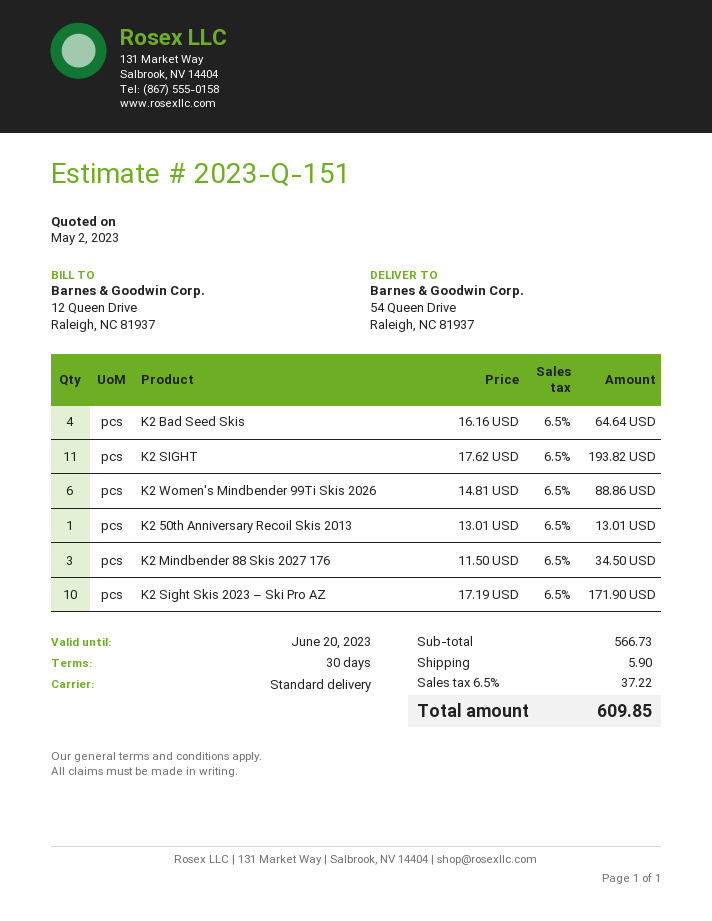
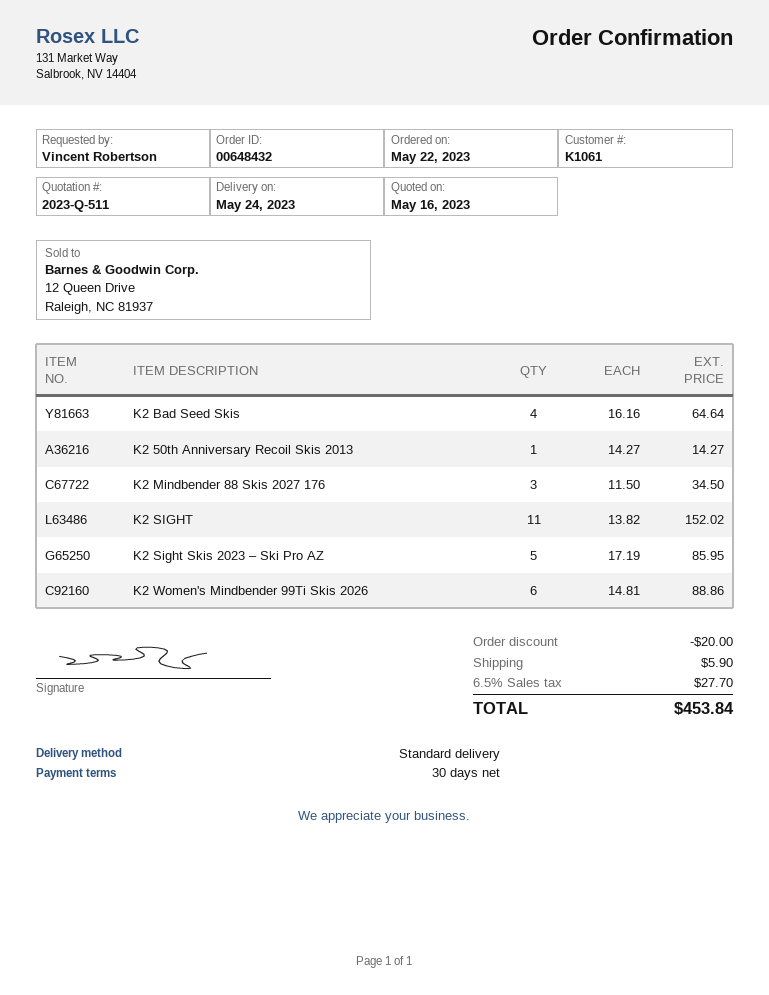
quote number: 2023-Q-151 -> 2023-Q-511
quote date: 2023-05-02 -> 2023-05-16
K2 SIGHT: 11 x 17.62 = 193.82 -> 11 x 13.82 = 152.02
K2 50th Anniversary Recoil Skis 2013: 1 x 13.01 = 13.01 -> 1 x 14.27 = 14.27
K2 Sight Skis 2023 – Ski Pro AZ: 10 x 17.19 = 171.90 -> 5 x 17.19 = 85.95
discount: none -> 20.00
tax: 6.5% = 37.22 -> 6.5% = 27.70
total: 609.85 -> 453.84

